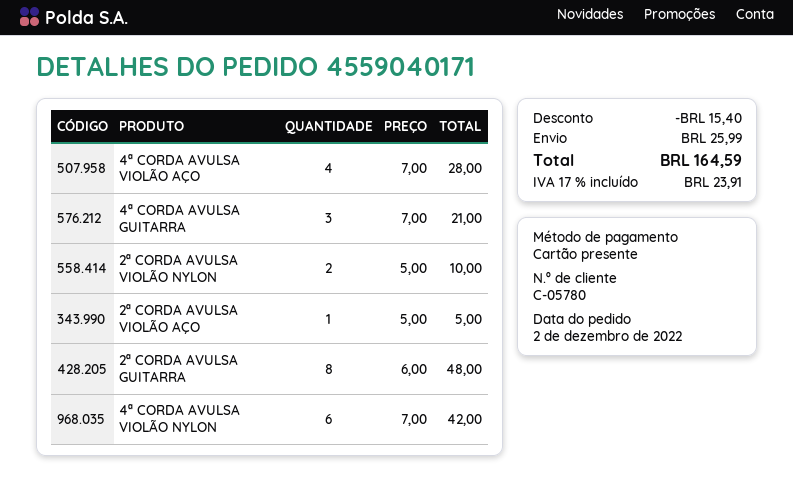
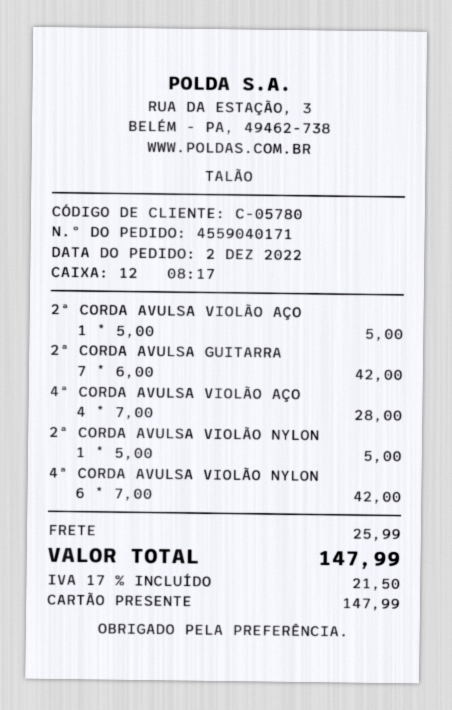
4ª CORDA AVULSA GUITARRA: 3 x 7.00 = 21.00 -> none
2ª CORDA AVULSA VIOLÃO NYLON: 2 x 5.00 = 10.00 -> 1 x 5.00 = 5.00
2ª CORDA AVULSA GUITARRA: 8 x 6.00 = 48.00 -> 7 x 6.00 = 42.00
discount: 15.40 -> none
tax: 17% = 23.91 -> 17% = 21.50
total: 164.59 -> 147.99

